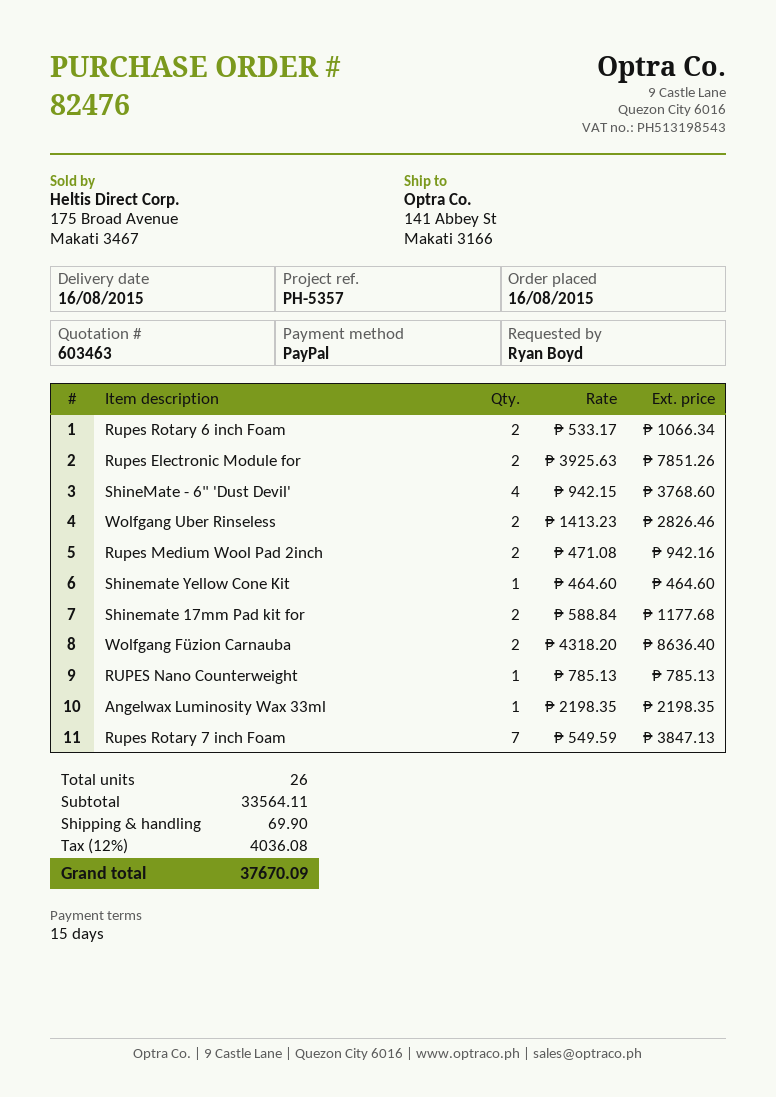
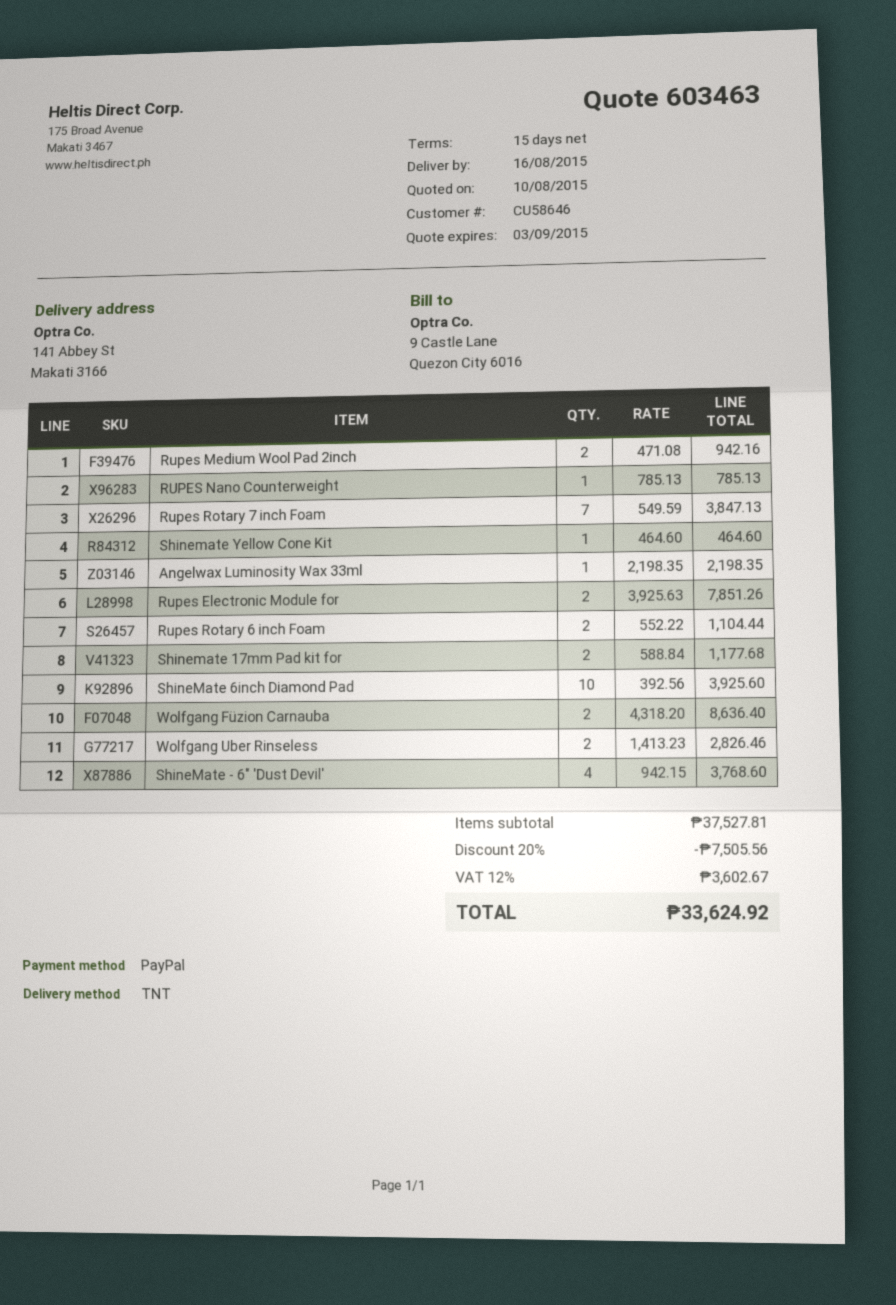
Rupes Rotary 6 inch Foam: 2 x 533.17 = 1066.34 -> 2 x 552.22 = 1104.44
ShineMate 6inch Diamond Pad: none -> 10 x 392.56 = 3925.60
subtotal: 33564.11 -> 37527.81
discount: none -> 20% = 7505.56
shipping: 69.90 -> none
tax: 12% = 4036.08 -> 12% = 3602.67
total: 37670.09 -> 33624.92

